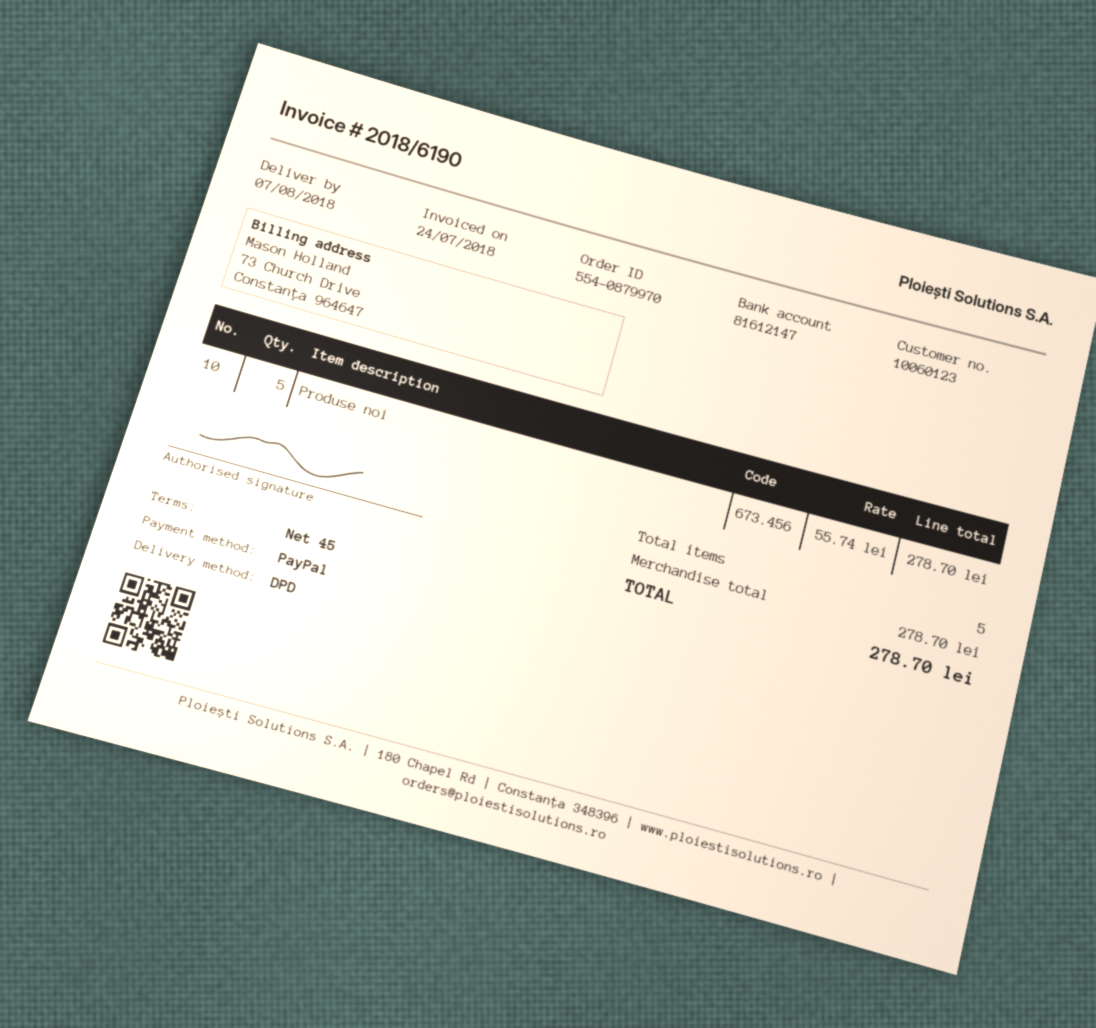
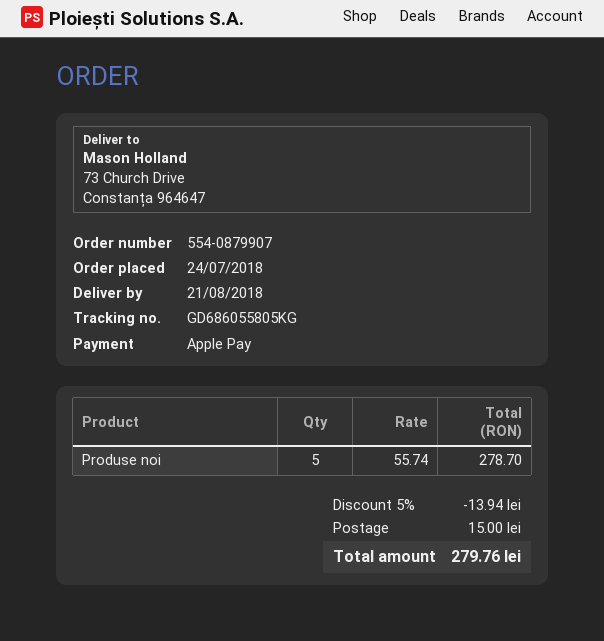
order number: 554-0879970 -> 554-0879907
delivery date: 2018-08-07 -> 2018-08-21
payment method: PayPal -> Apple Pay
discount: none -> 5% = 13.94
shipping: none -> 15.00
total: 278.70 -> 279.76

